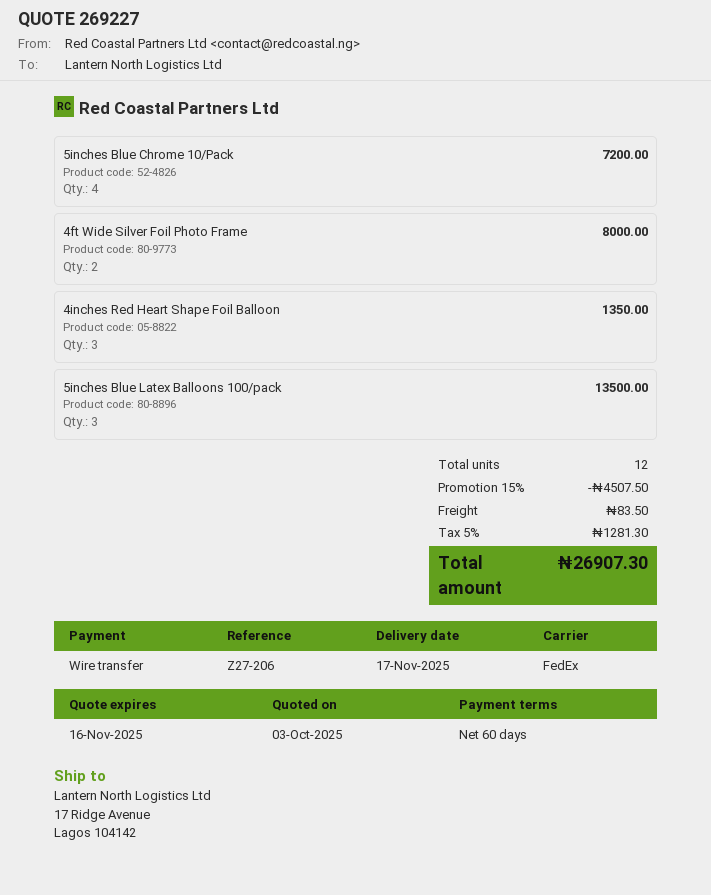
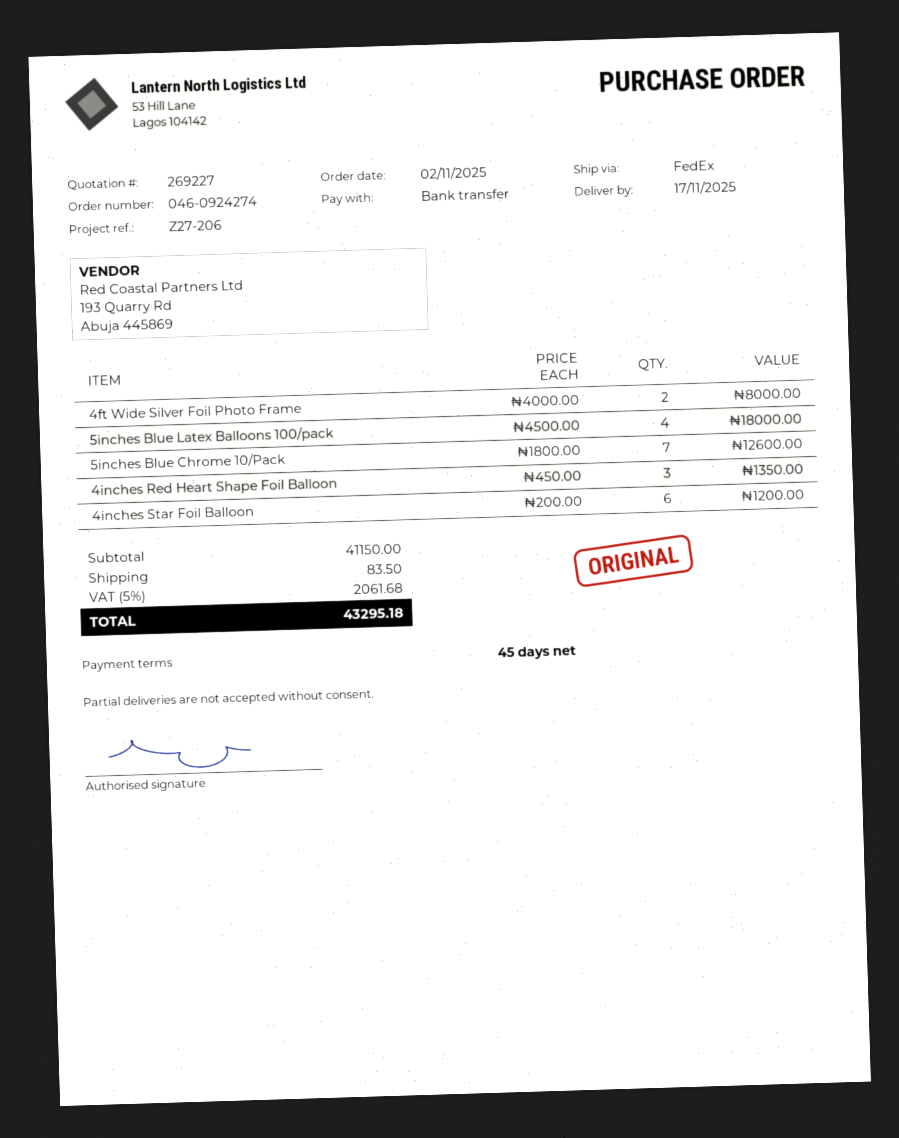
payment terms: 60 days -> 45 days
5inches Blue Chrome 10/Pack: 4 for 7200.00 -> 7 for 12600.00
5inches Blue Latex Balloons 100/pack: 3 for 13500.00 -> 4 for 18000.00
4inches Star Foil Balloon: none -> 6 for 1200.00
discount: 15% = 4507.50 -> none
tax: 5% = 1281.30 -> 5% = 2061.68
total: 26907.30 -> 43295.18

